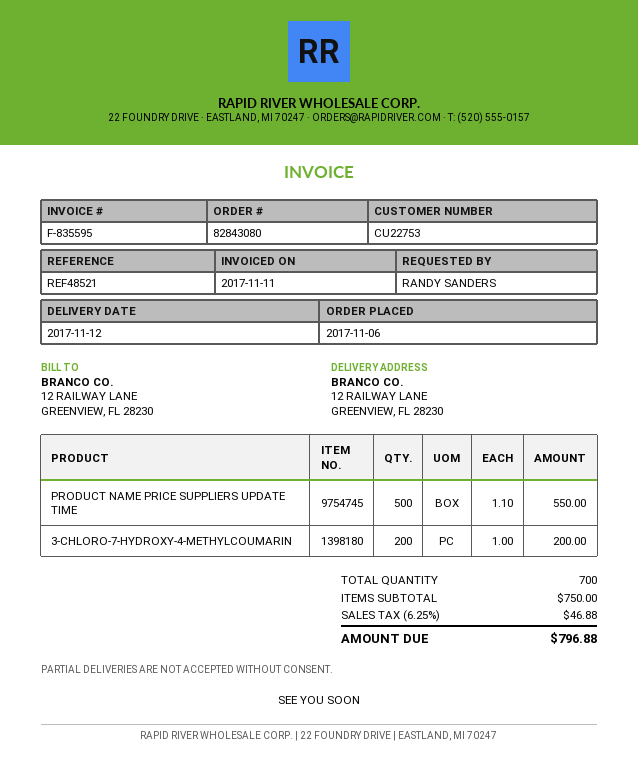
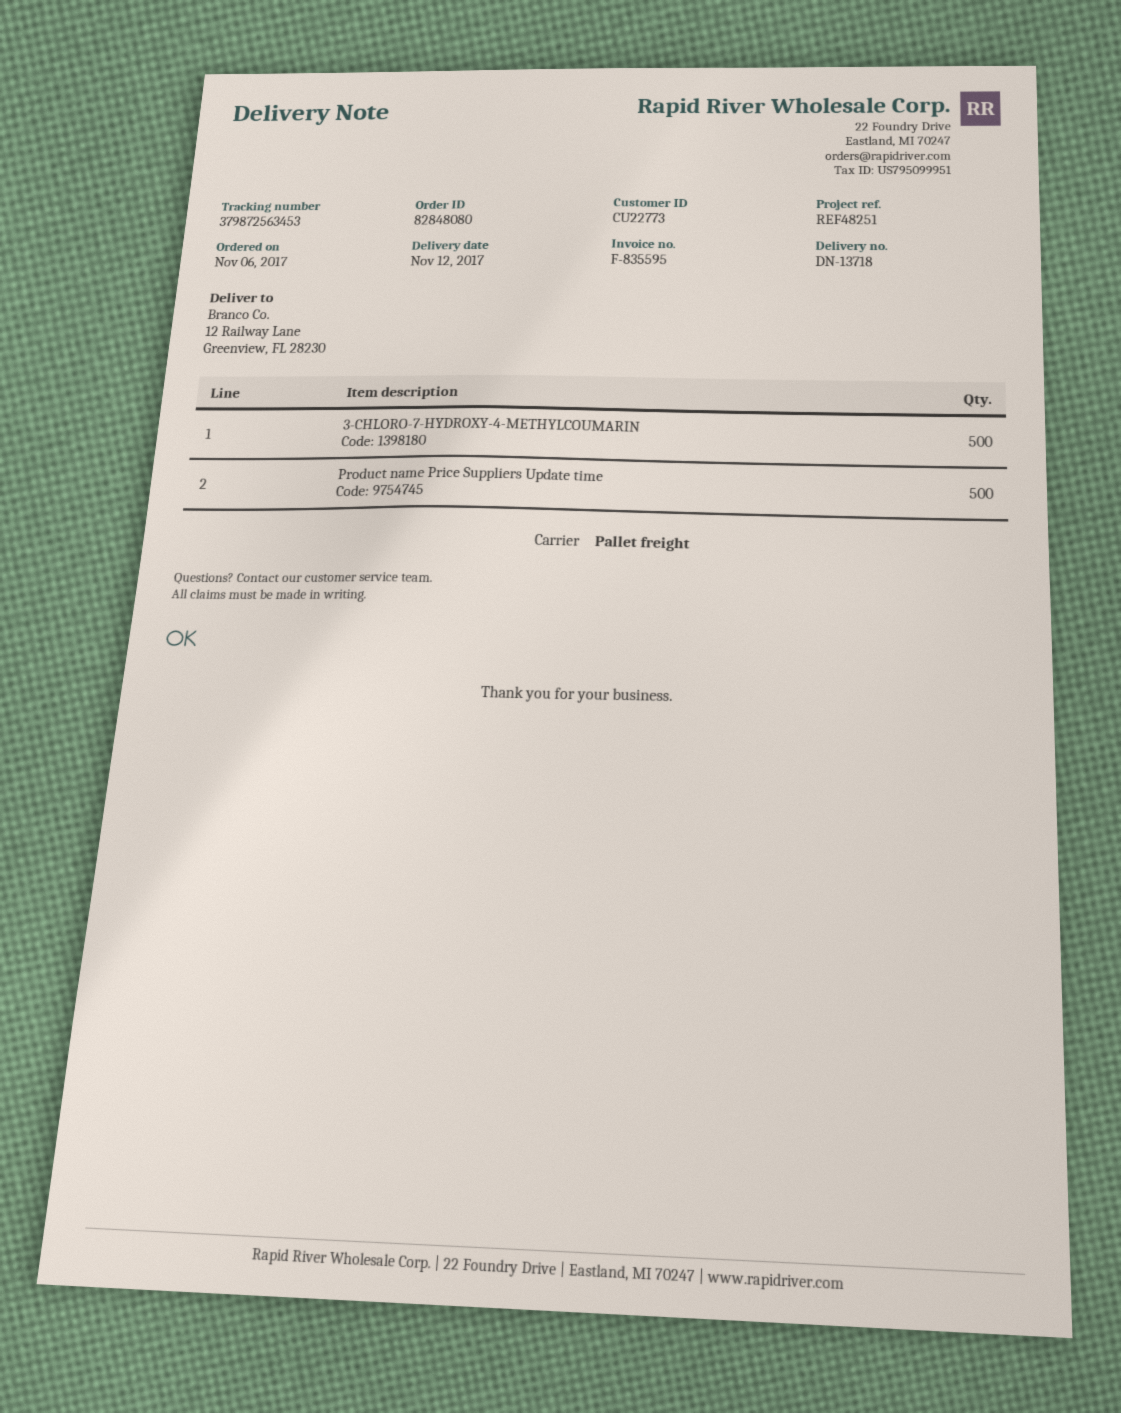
order number: 82843080 -> 82848080
customer number: CU22753 -> CU22773
reference: REF48521 -> REF48251
3-CHLORO-7-HYDROXY-4-METHYLCOUMARIN: 200 -> 500

